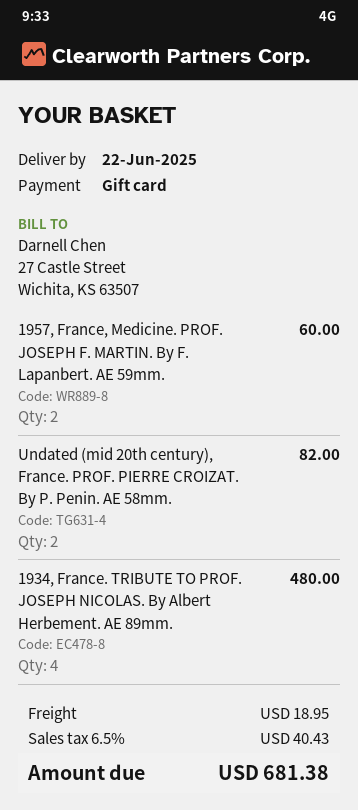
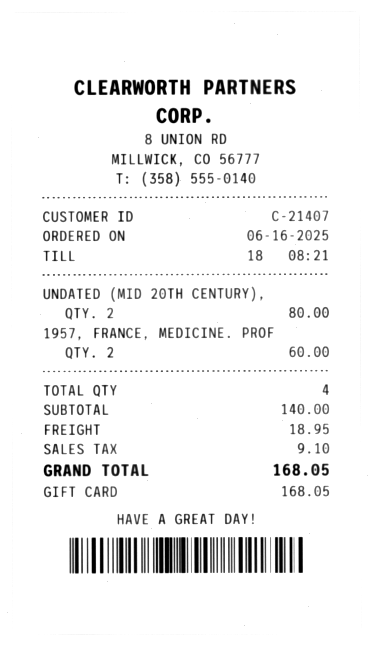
Undated (mid 20th century), France. PROF. PIERRE CROIZAT. By P. Penin. AE 58mm.: 2 for 82.00 -> 2 for 80.00
1934, France. TRIBUTE TO PROF. JOSEPH NICOLAS. By Albert Herbement. AE 89mm.: 4 for 480.00 -> none
tax: 40.43 -> 9.10
total: 681.38 -> 168.05

